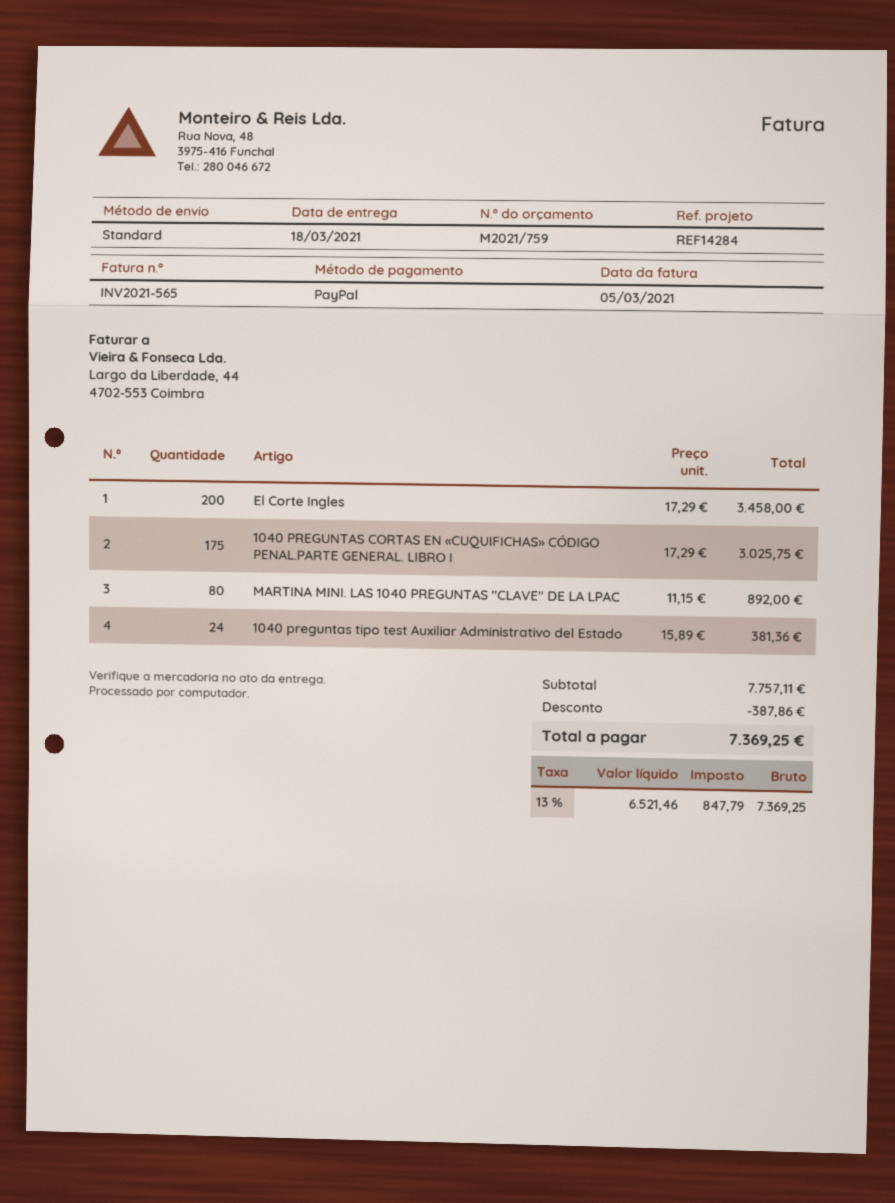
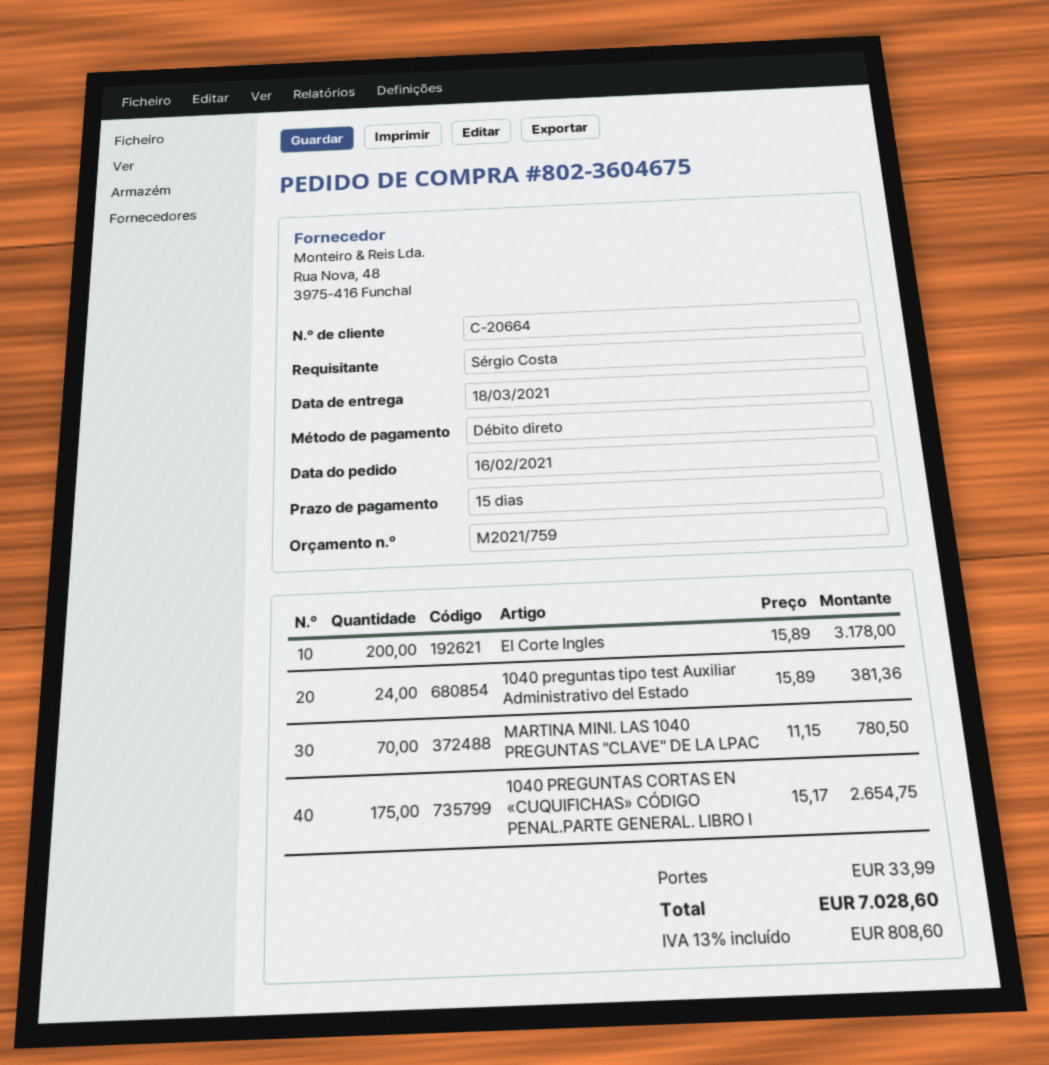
payment method: PayPal -> direct debit
El Corte Ingles: 200 x 17.29 = 3458.00 -> 200 x 15.89 = 3178.00
1040 PREGUNTAS CORTAS EN «CUQUIFICHAS» CÓDIGO PENAL.PARTE GENERAL. LIBRO I: 175 x 17.29 = 3025.75 -> 175 x 15.17 = 2654.75
MARTINA MINI. LAS 1040 PREGUNTAS "CLAVE" DE LA LPAC: 80 x 11.15 = 892.00 -> 70 x 11.15 = 780.50
discount: 387.86 -> none
shipping: none -> 33.99
tax: 13% = 847.79 -> 13% = 808.60
total: 7369.25 -> 7028.60

